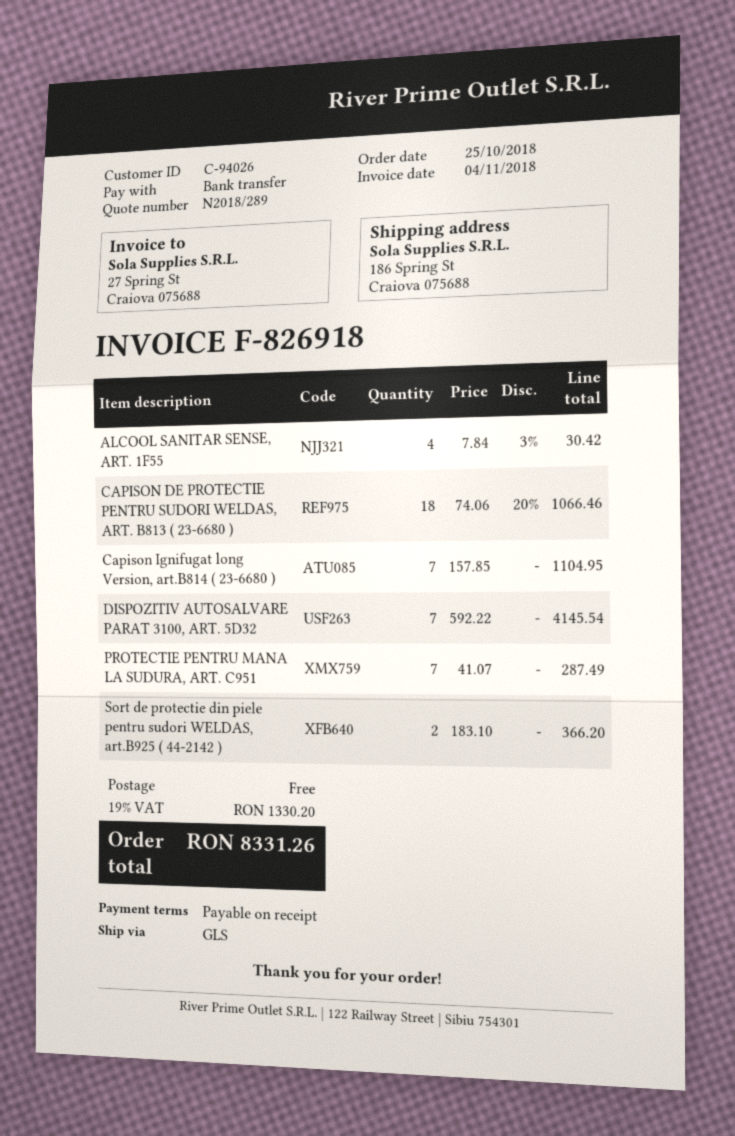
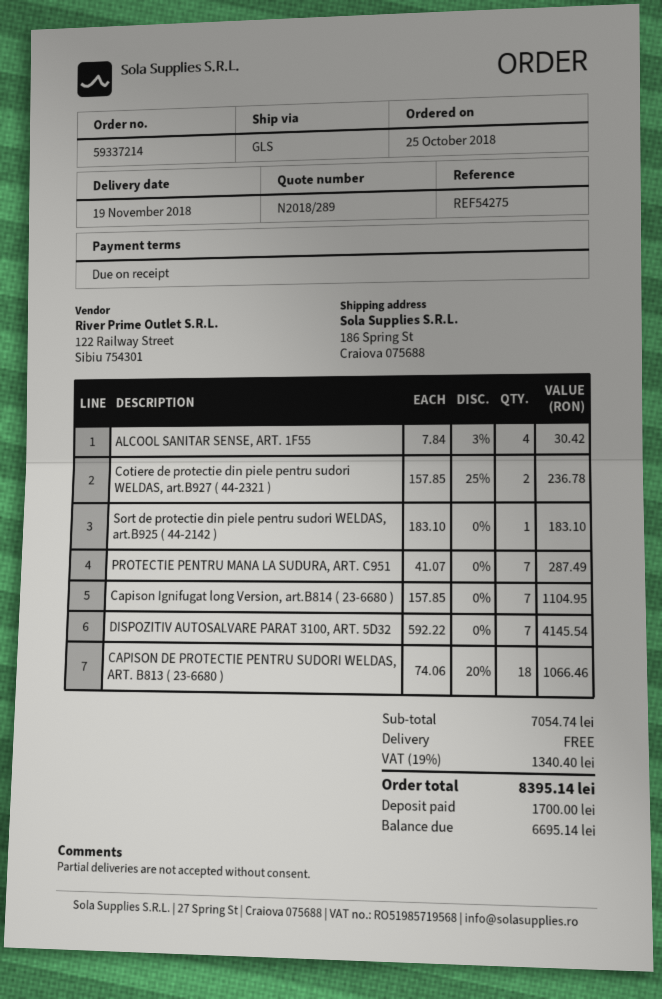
Sort de protectie din piele pentru sudori WELDAS, art.B925 ( 44-2142 ): 2 x 183.10 = 366.20 -> 1 x 183.10 = 183.10
Cotiere de protectie din piele pentru sudori WELDAS, art.B927 ( 44-2321 ): none -> 2 x 157.85 - 25% = 236.78
tax: 19% = 1330.20 -> 19% = 1340.40
total: 8331.26 -> 8395.14

